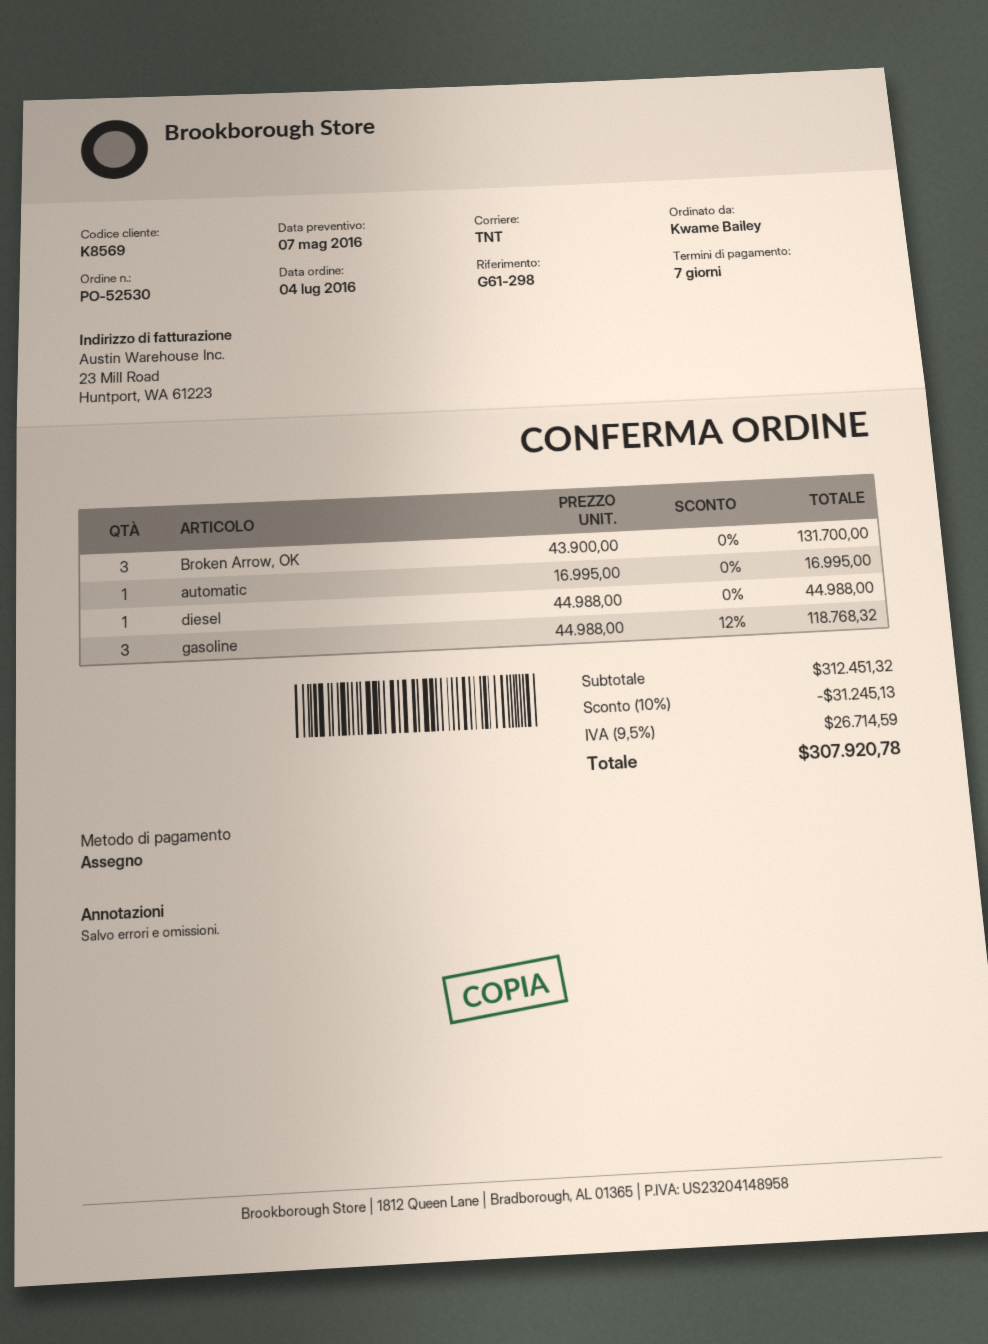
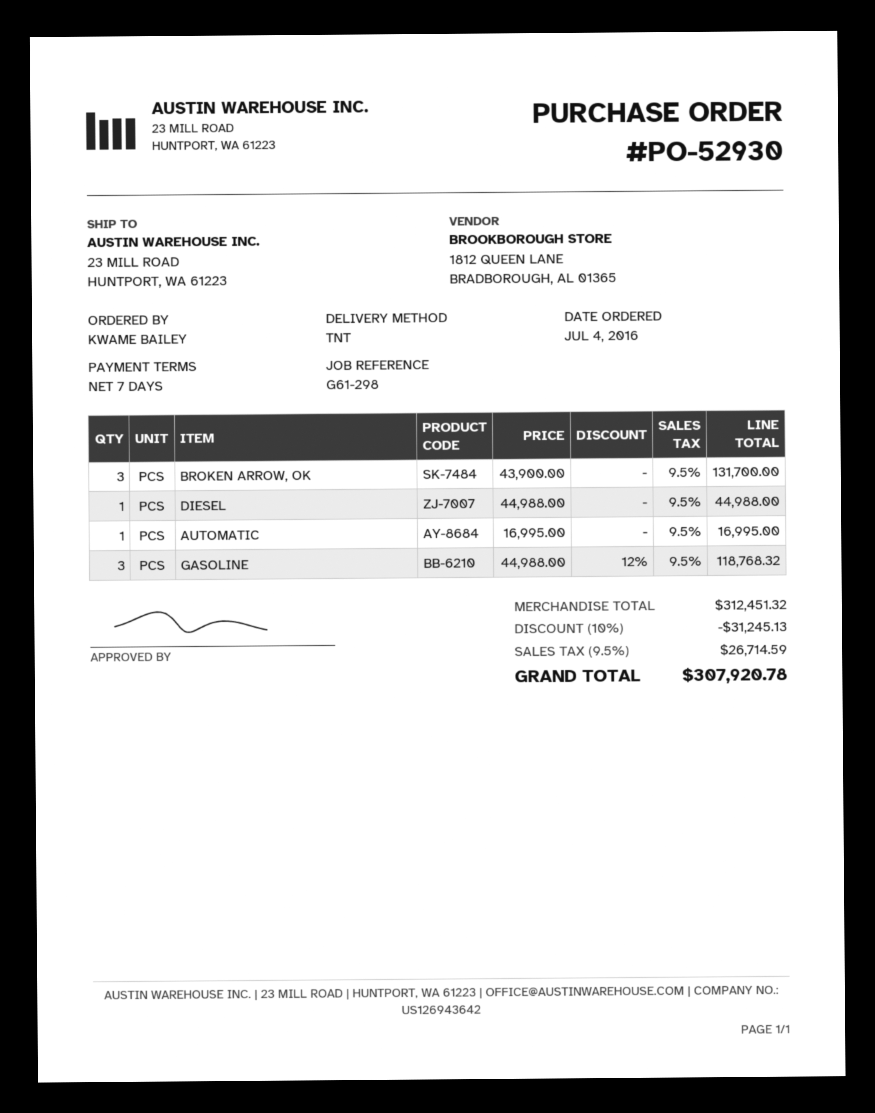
order number: PO-52530 -> PO-52930

